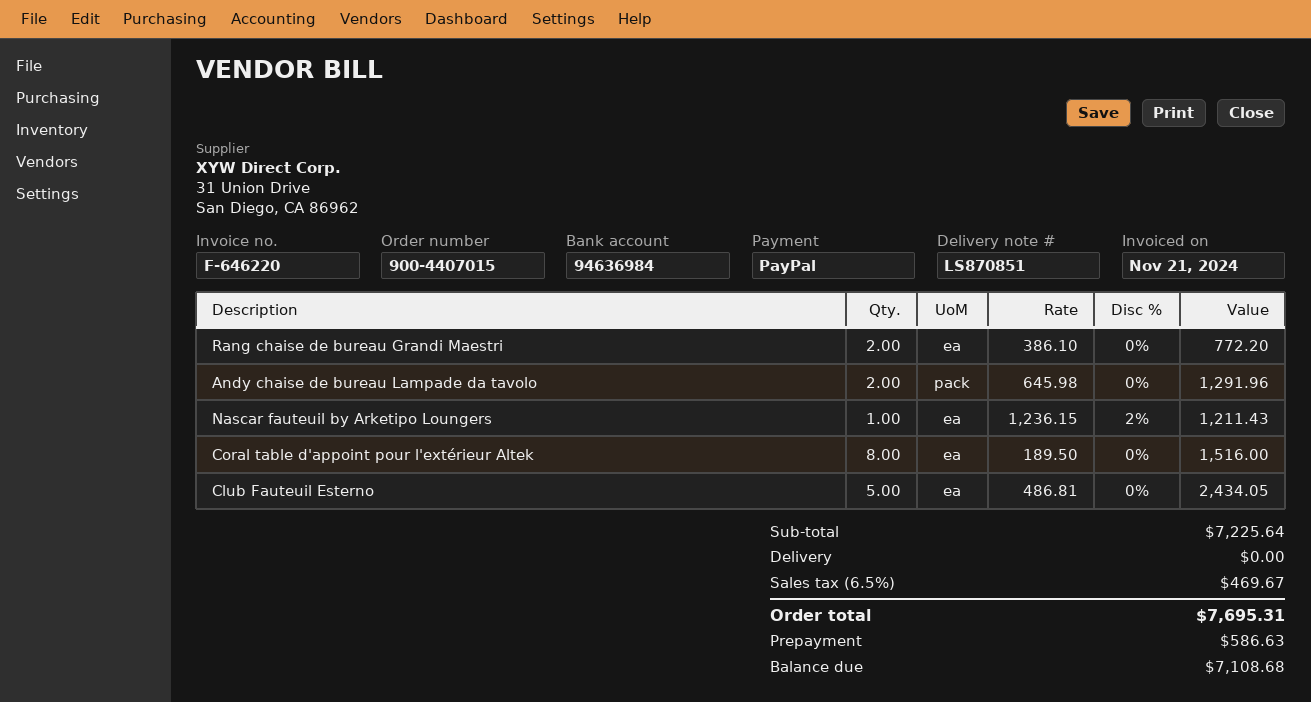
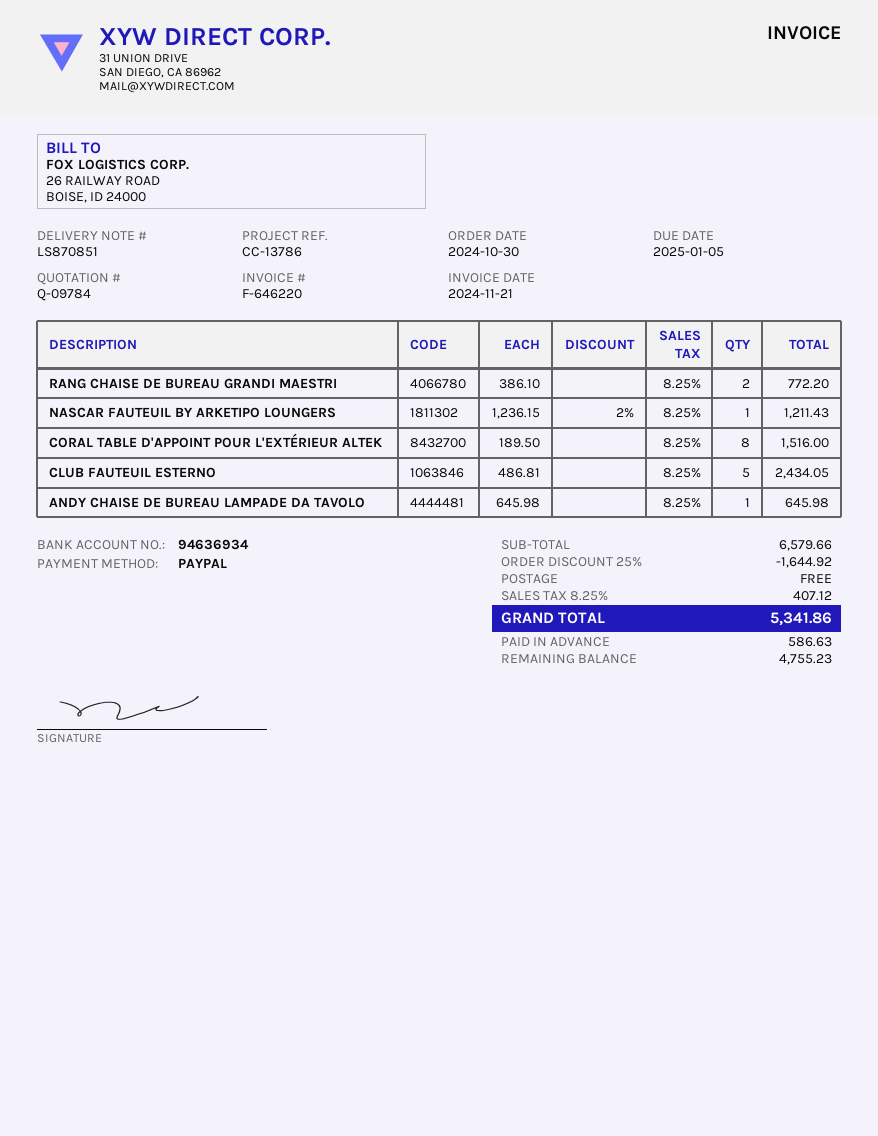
bank account: 94636984 -> 94636934
Andy chaise de bureau Lampade da tavolo: 2 x 645.98 = 1291.96 -> 1 x 645.98 = 645.98
subtotal: 7225.64 -> 6579.66
discount: none -> 25% = 1644.92
tax: 6.5% = 469.67 -> 8.25% = 407.12
total: 7695.31 -> 5341.86
balance: 7108.68 -> 4755.23

